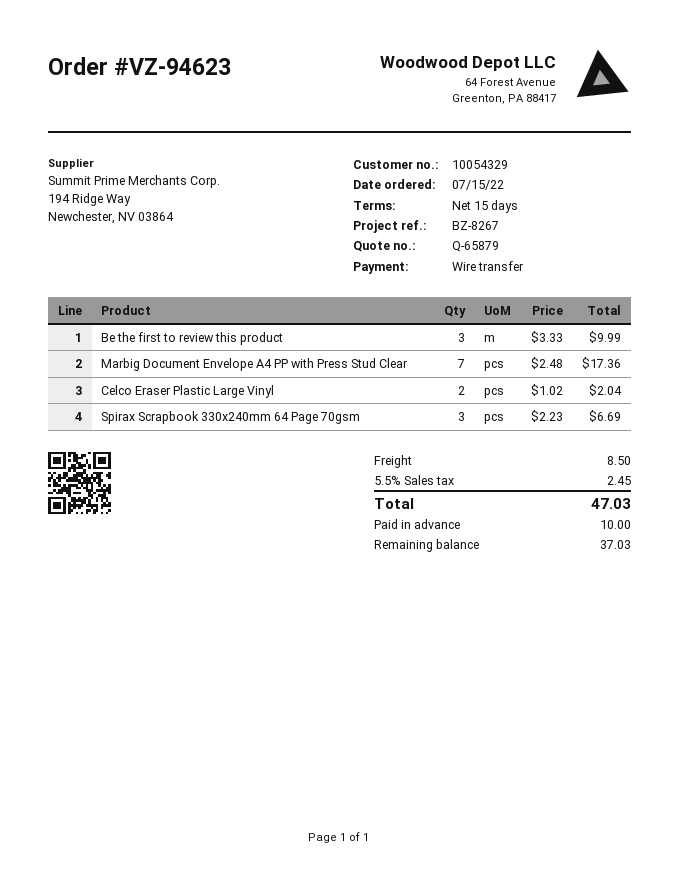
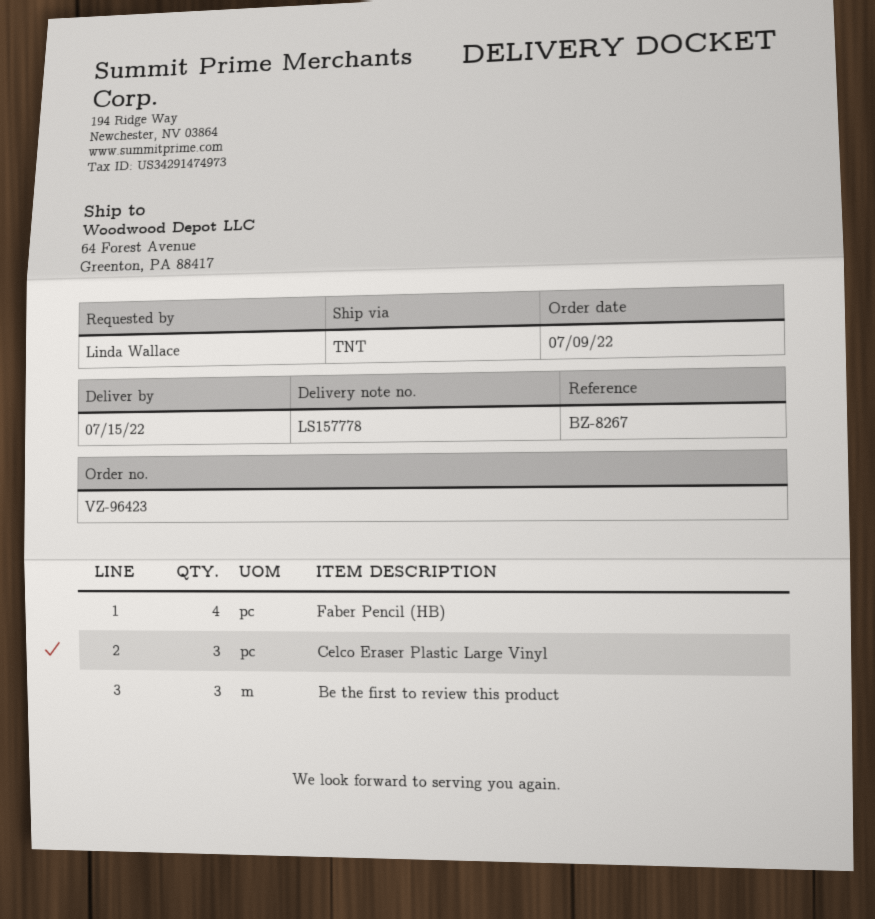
order number: VZ-94623 -> VZ-96423
order date: 2022-07-15 -> 2022-07-09
Marbig Document Envelope A4 PP with Press Stud Clear: 7 -> none
Celco Eraser Plastic Large Vinyl: 2 -> 3
Spirax Scrapbook 330x240mm 64 Page 70gsm: 3 -> none
Faber Pencil (HB): none -> 4

